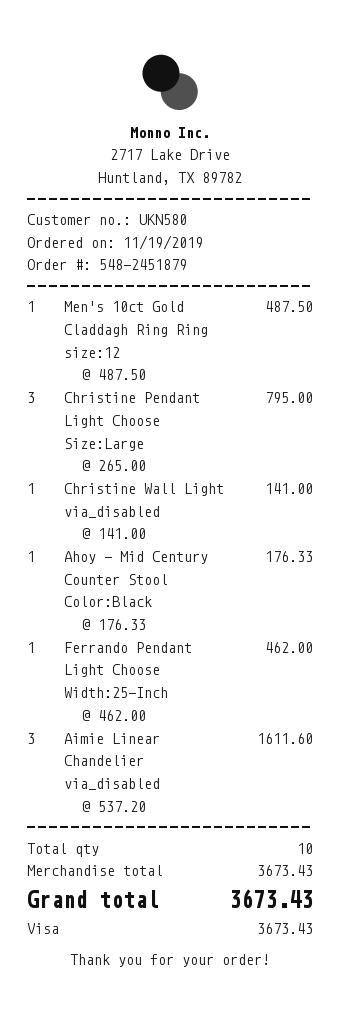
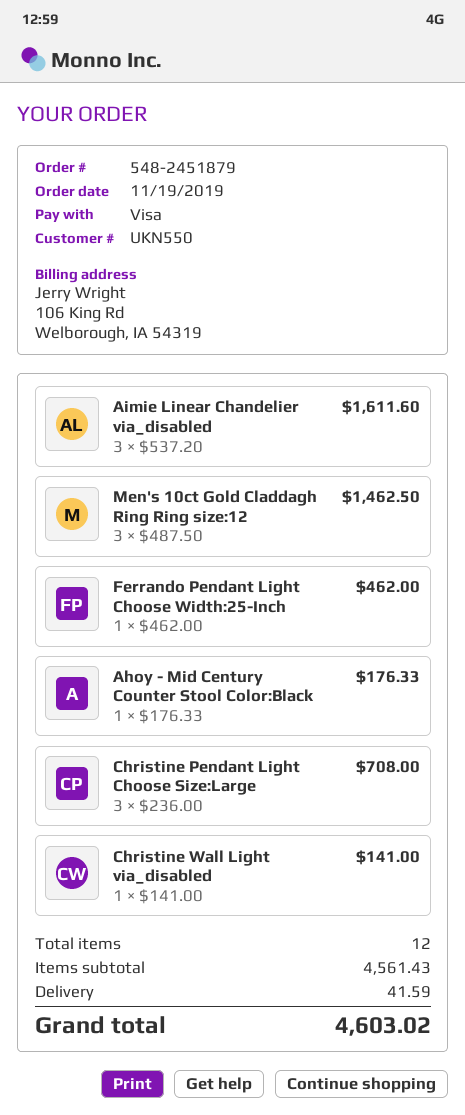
customer number: UKN580 -> UKN550
Men's 10ct Gold Claddagh Ring Ring size:12: 1 x 487.50 = 487.50 -> 3 x 487.50 = 1462.50
Christine Pendant Light Choose Size:Large: 3 x 265.00 = 795.00 -> 3 x 236.00 = 708.00
total quantity: 10 -> 12
subtotal: 3673.43 -> 4561.43
shipping: none -> 41.59
total: 3673.43 -> 4603.02

